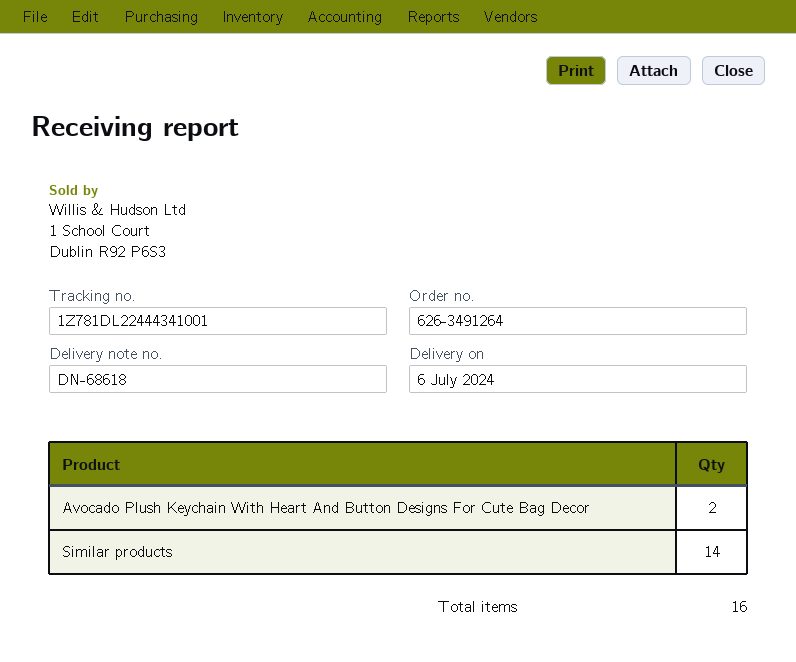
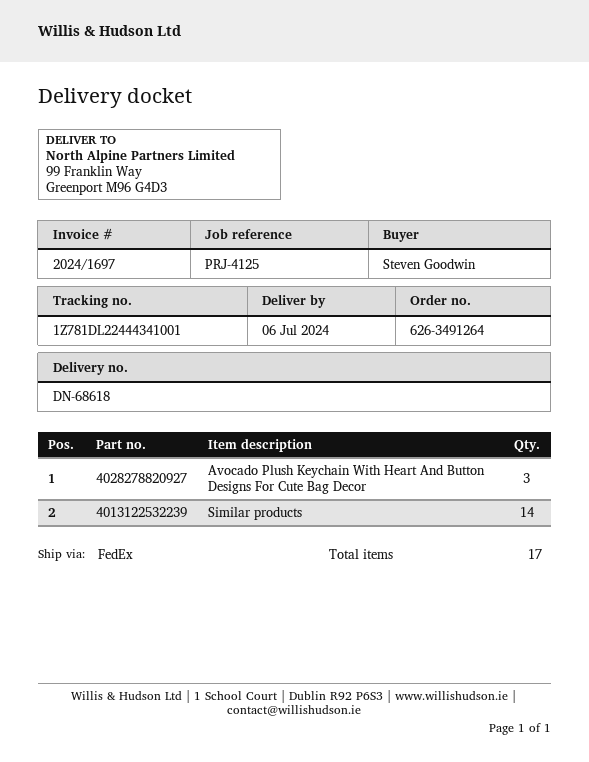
Avocado Plush Keychain With Heart And Button Designs For Cute Bag Decor: 2 -> 3
total quantity: 16 -> 17

